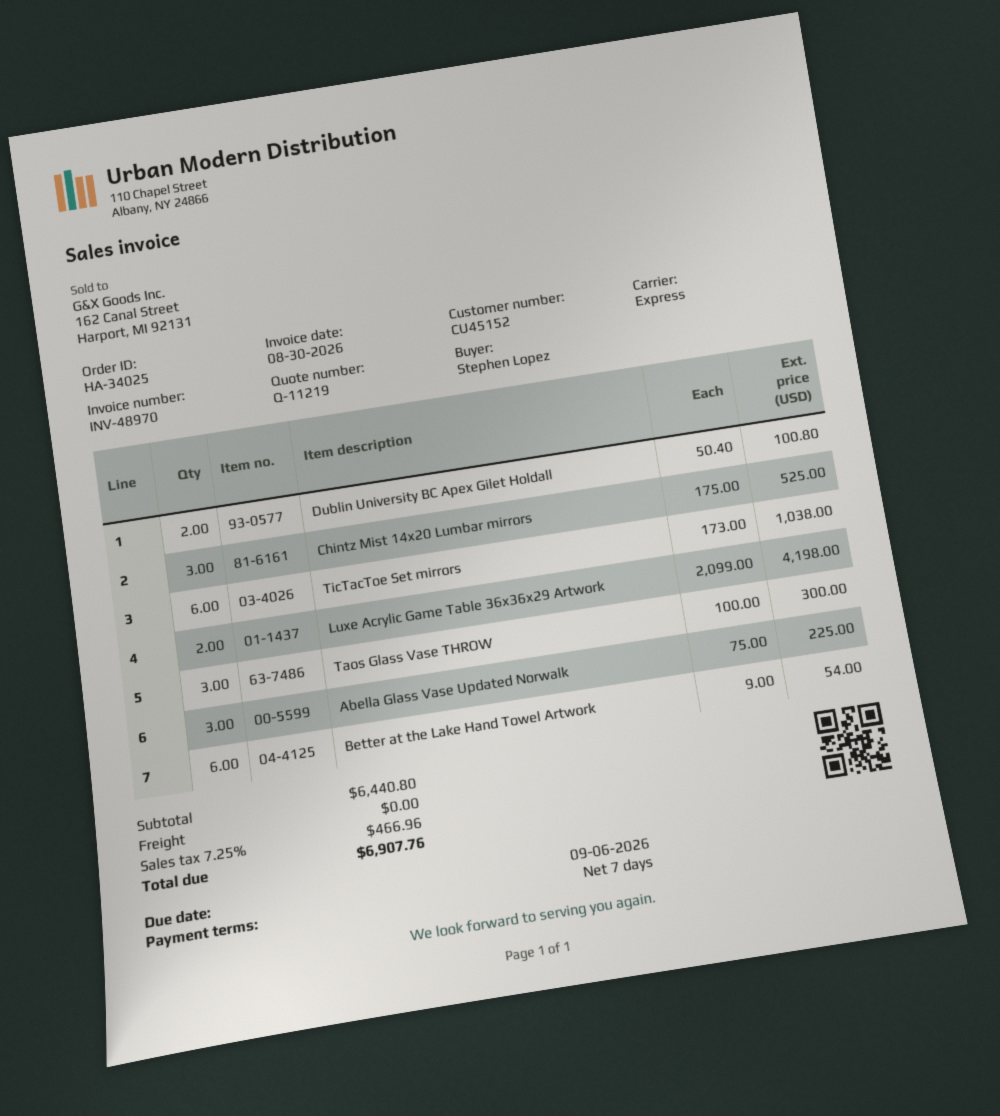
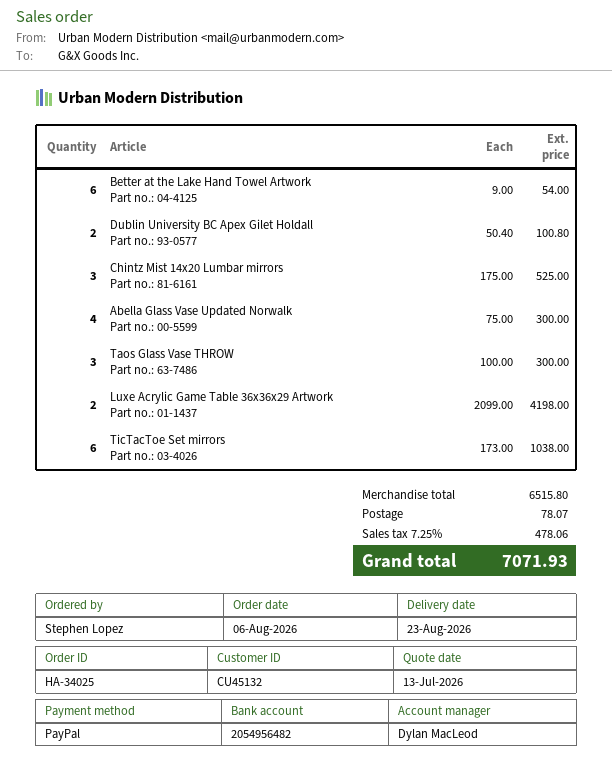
customer number: CU45152 -> CU45132
Abella Glass Vase Updated Norwalk: 3 x 75.00 = 225.00 -> 4 x 75.00 = 300.00
subtotal: 6440.80 -> 6515.80
shipping: 0.00 -> 78.07
tax: 7.25% = 466.96 -> 7.25% = 478.06
total: 6907.76 -> 7071.93

